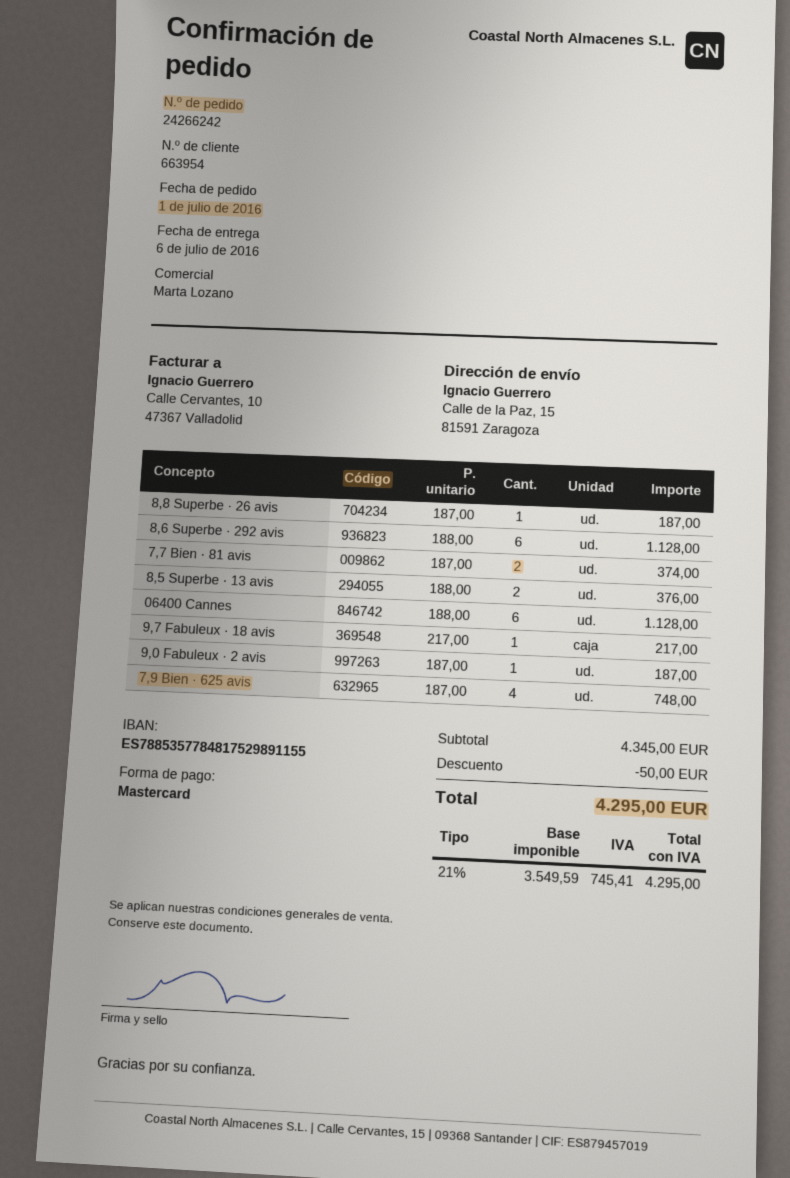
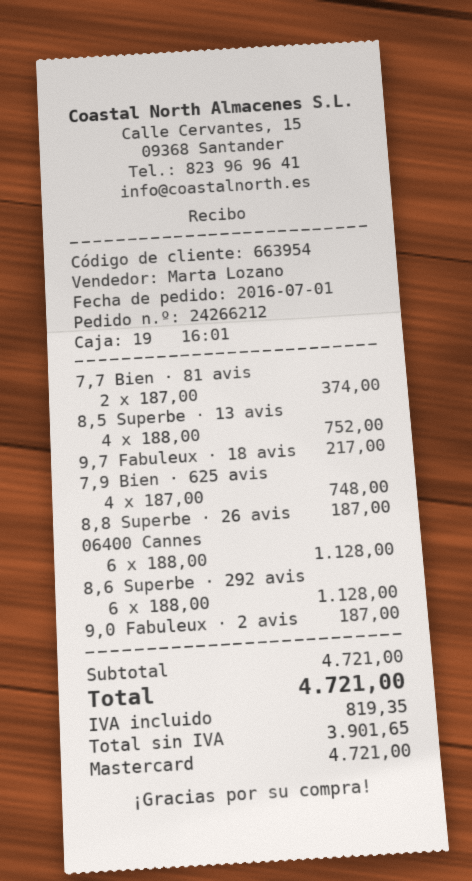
order number: 24266242 -> 24266212
8,5 Superbe · 13 avis: 2 x 188.00 = 376.00 -> 4 x 188.00 = 752.00
subtotal: 4345.00 -> 4721.00
discount: 50.00 -> none
net: 3549.59 -> 3901.65
tax: 745.41 -> 819.35
total: 4295.00 -> 4721.00

